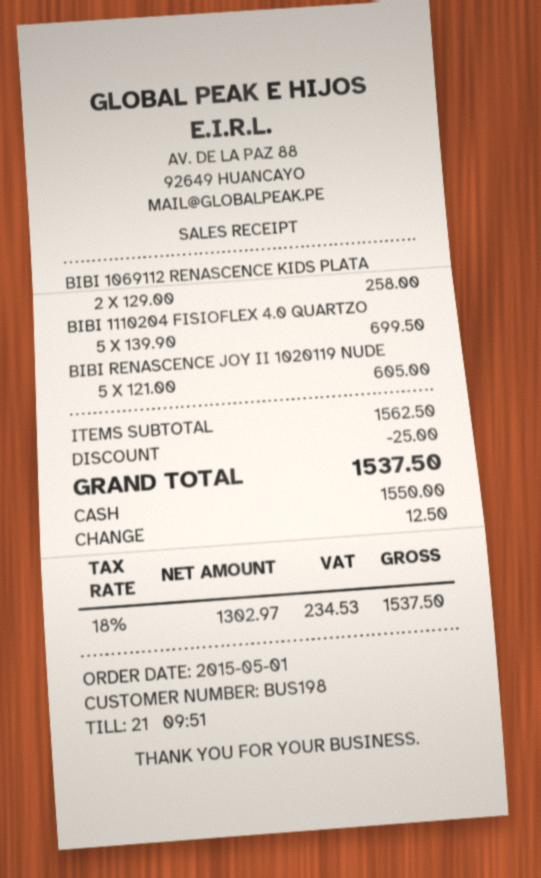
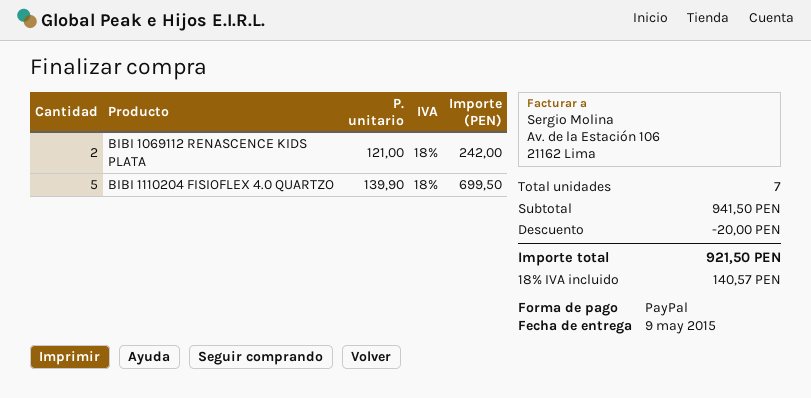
payment method: cash -> PayPal
BIBI 1069112 RENASCENCE KIDS PLATA: 2 x 129.00 = 258.00 -> 2 x 121.00 = 242.00
BIBI RENASCENCE JOY II 1020119 NUDE: 5 x 121.00 = 605.00 -> none
subtotal: 1562.50 -> 941.50
discount: 25.00 -> 20.00
tax: 18% = 234.53 -> 18% = 140.57
total: 1537.50 -> 921.50

